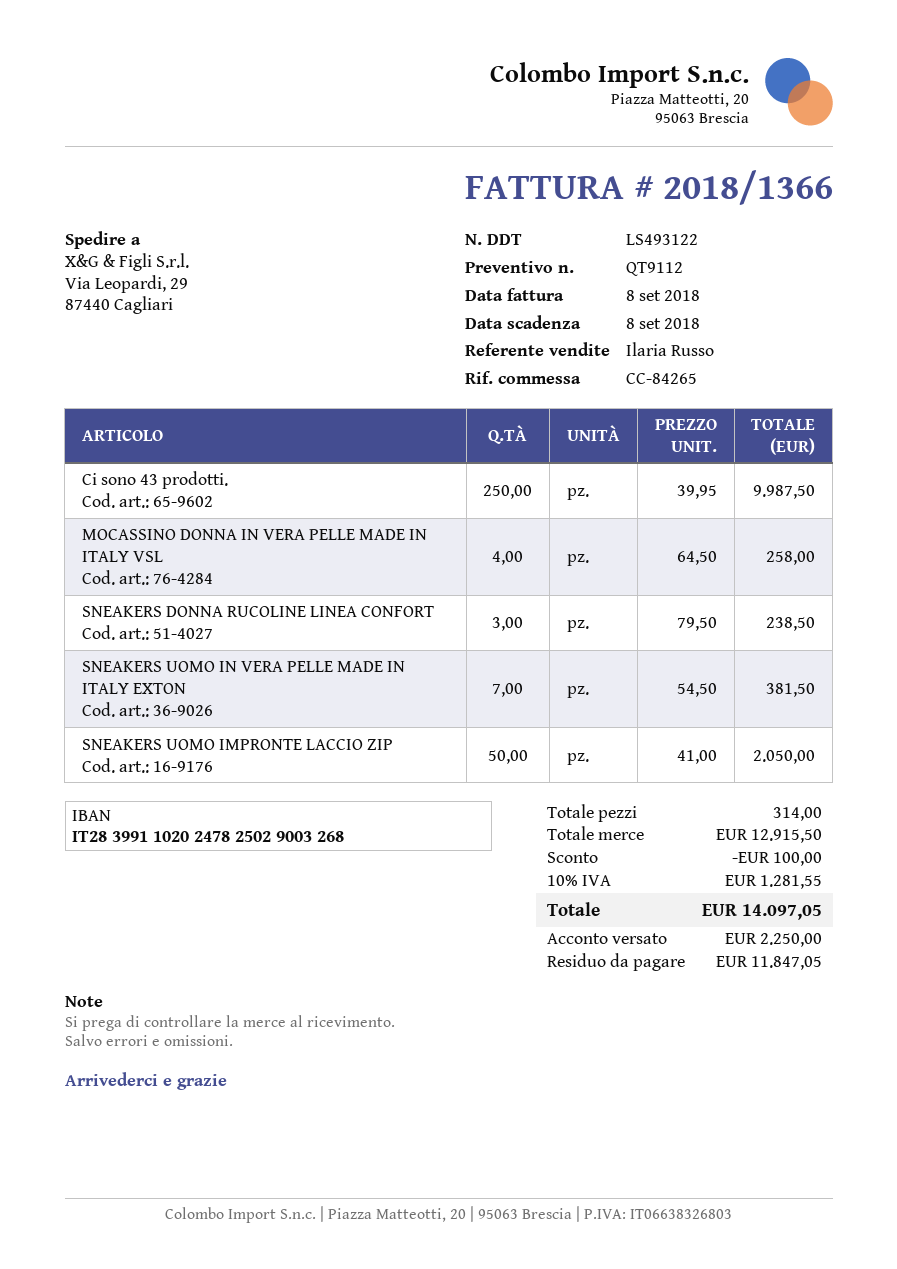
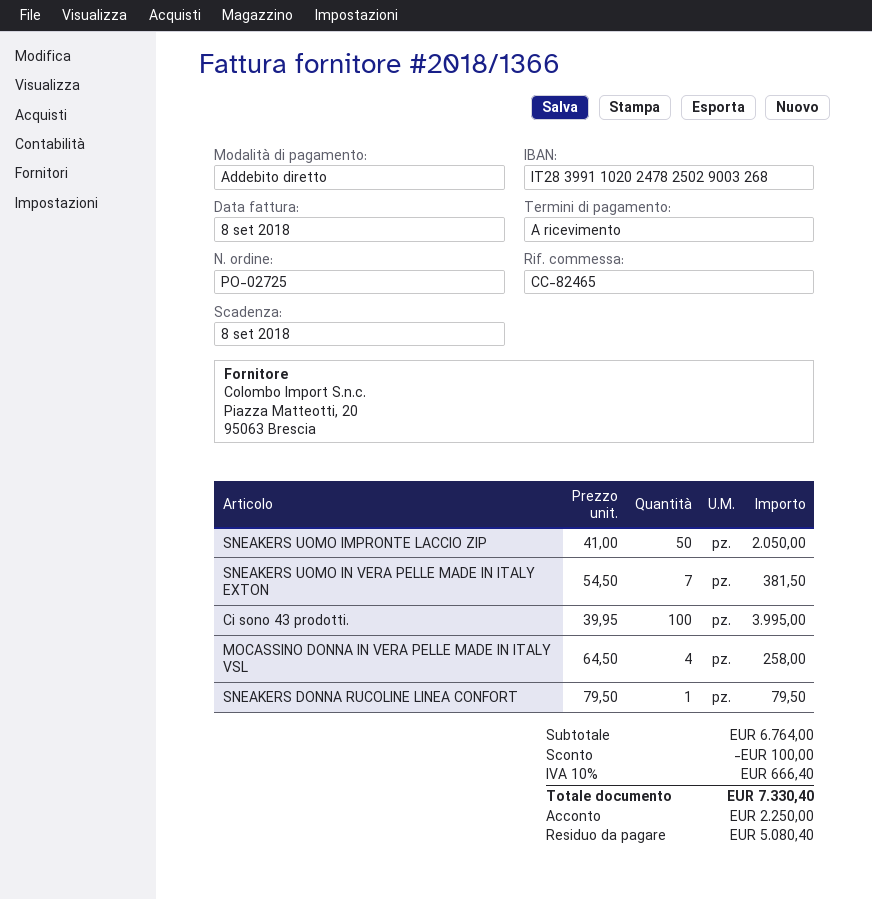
reference: CC-84265 -> CC-82465
Ci sono 43 prodotti.: 250 x 39.95 = 9987.50 -> 100 x 39.95 = 3995.00
SNEAKERS DONNA RUCOLINE LINEA CONFORT: 3 x 79.50 = 238.50 -> 1 x 79.50 = 79.50
subtotal: 12915.50 -> 6764.00
tax: 10% = 1281.55 -> 10% = 666.40
total: 14097.05 -> 7330.40
balance: 11847.05 -> 5080.40

